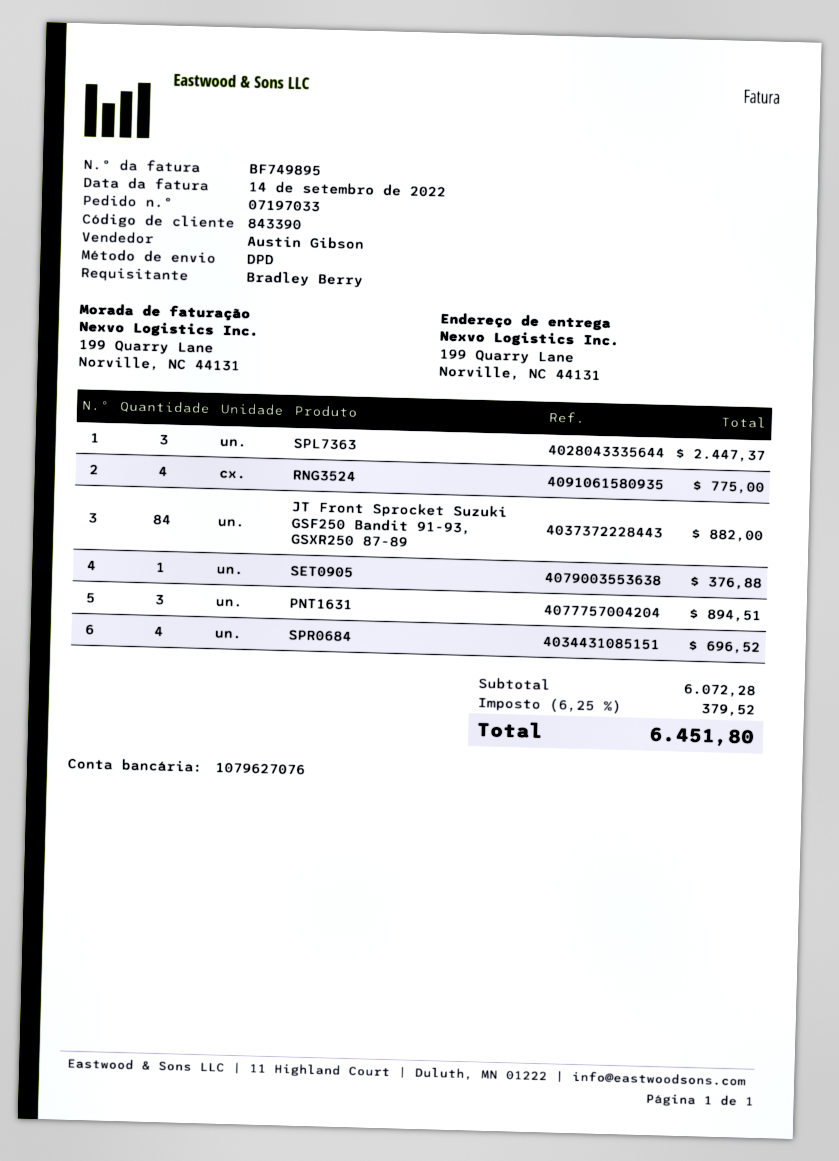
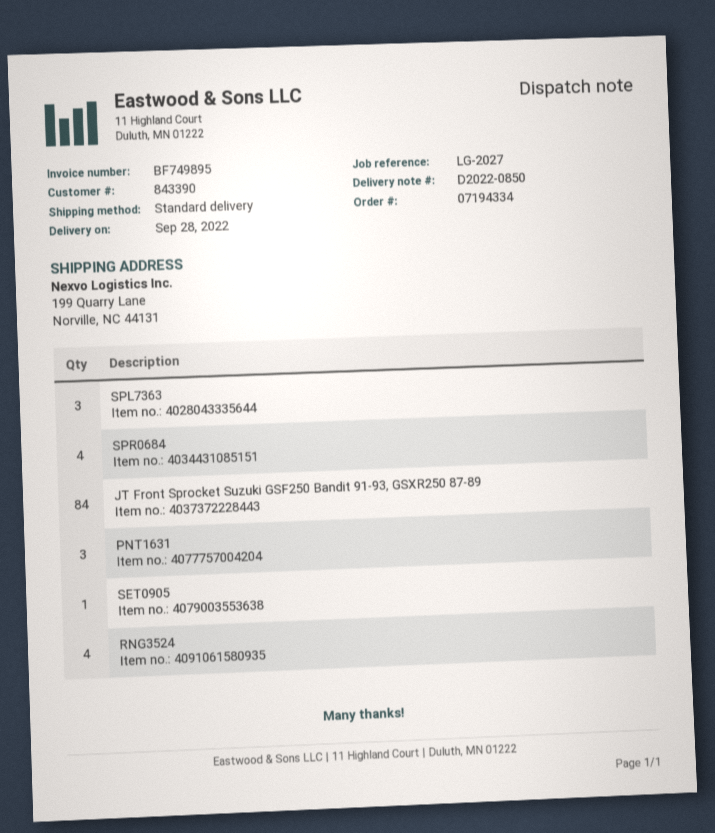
order number: 07197033 -> 07194334
shipping method: DPD -> standard

